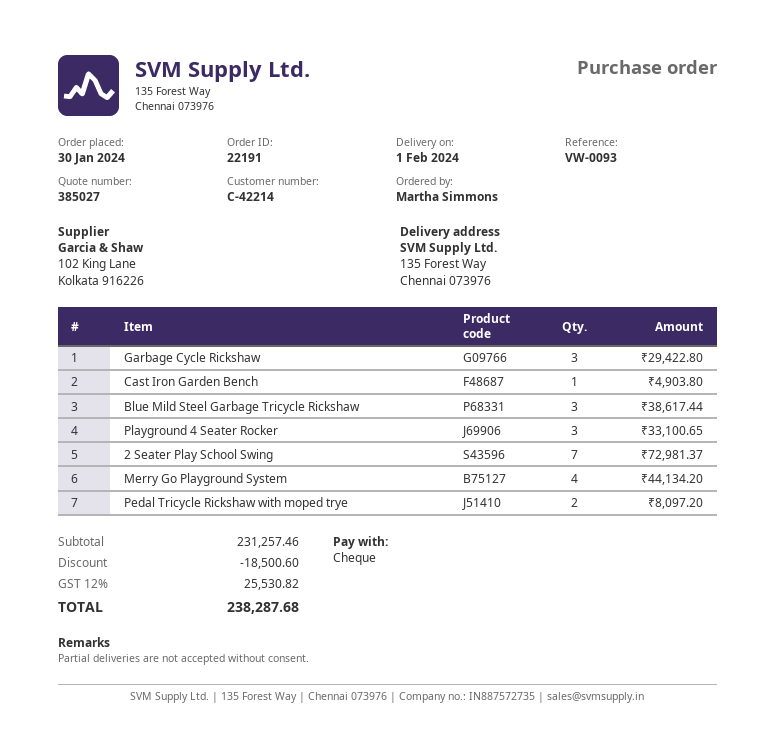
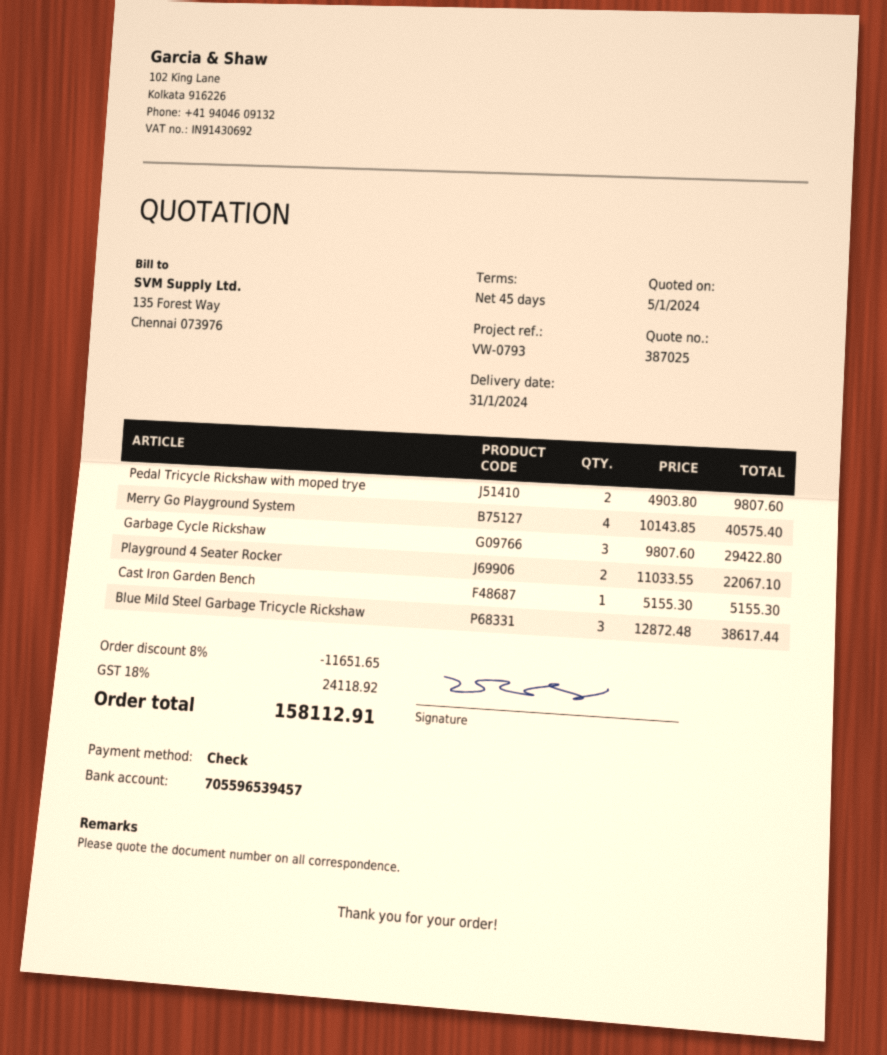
quote number: 385027 -> 387025
delivery date: 2024-02-01 -> 2024-01-31
reference: VW-0093 -> VW-0793
Cast Iron Garden Bench: 1 for 4903.80 -> 1 for 5155.30
Playground 4 Seater Rocker: 3 for 33100.65 -> 2 for 22067.10
2 Seater Play School Swing: 7 for 72981.37 -> none
Merry Go Playground System: 4 for 44134.20 -> 4 for 40575.40
Pedal Tricycle Rickshaw with moped trye: 2 for 8097.20 -> 2 for 9807.60
discount: 18500.60 -> 11651.65
tax: 12% = 25530.82 -> 18% = 24118.92
total: 238287.68 -> 158112.91

